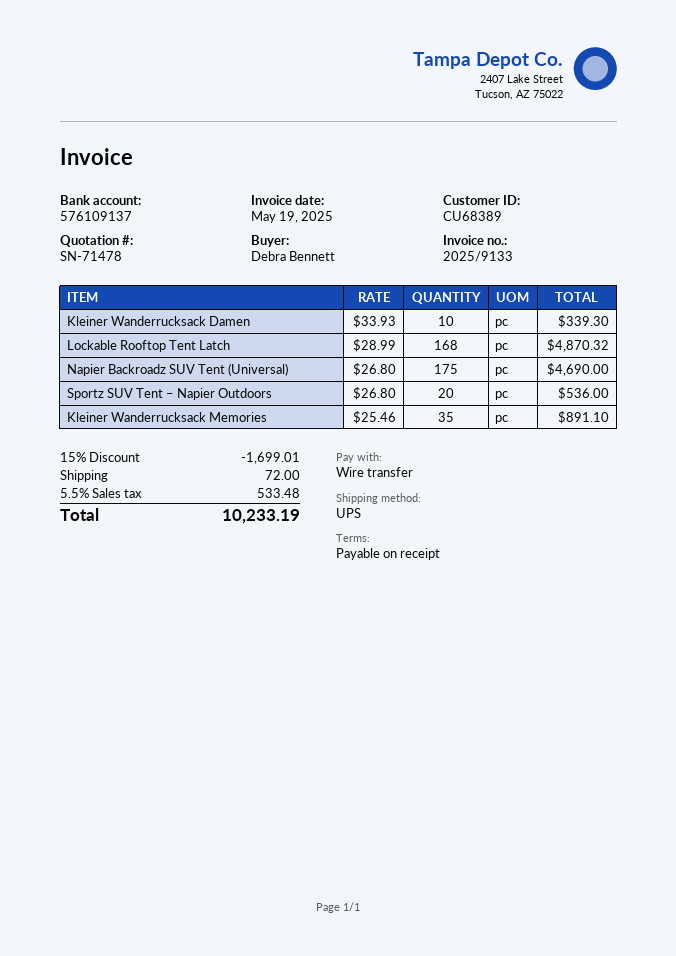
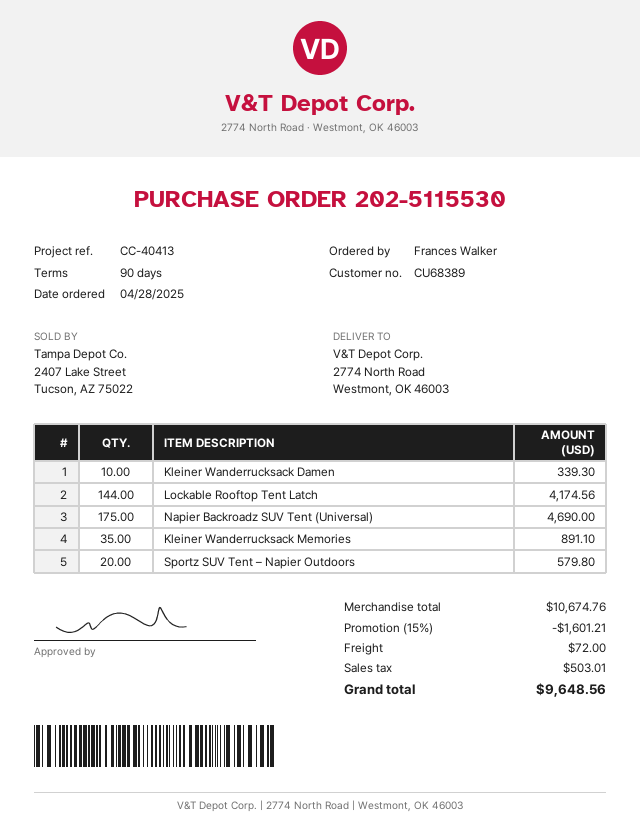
payment terms: on receipt -> 90 days
ordered by: Debra Bennett -> Frances Walker
Lockable Rooftop Tent Latch: 168 for 4870.32 -> 144 for 4174.56
Sportz SUV Tent – Napier Outdoors: 20 for 536.00 -> 20 for 579.80
discount: 15% = 1699.01 -> 15% = 1601.21
tax: 533.48 -> 503.01
total: 10233.19 -> 9648.56

